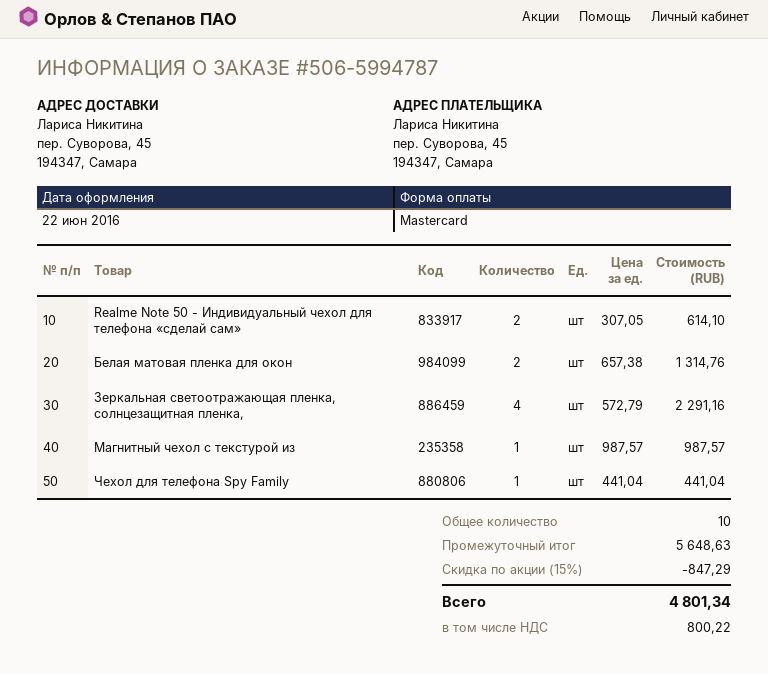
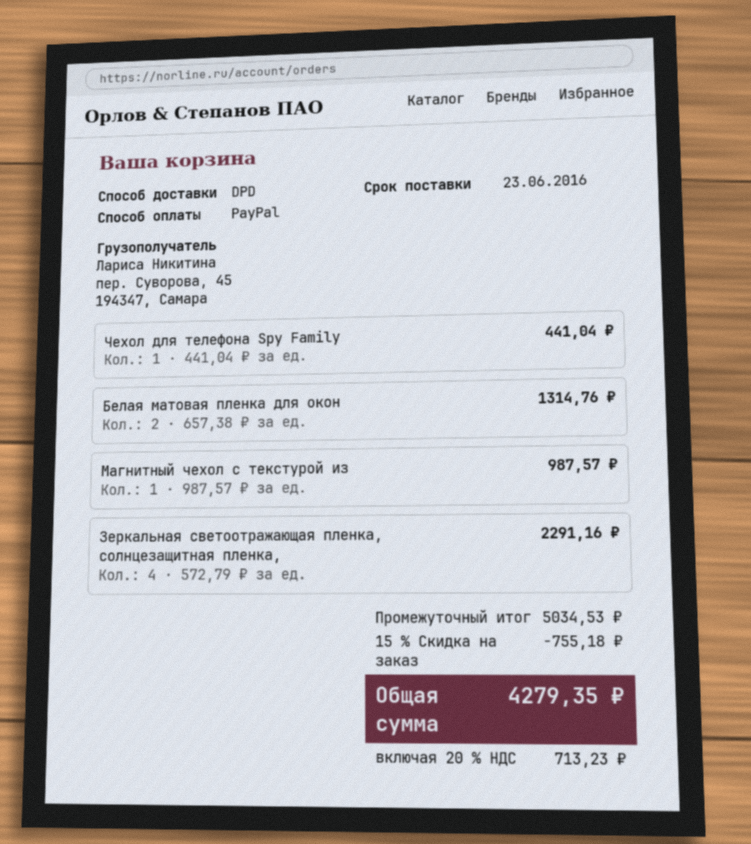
payment method: Mastercard -> PayPal
Realme Note 50 - Индивидуальный чехол для телефона «сделай сам»: 2 x 307.05 = 614.10 -> none
subtotal: 5648.63 -> 5034.53
discount: 15% = 847.29 -> 15% = 755.18
tax: 800.22 -> 713.23
total: 4801.34 -> 4279.35

